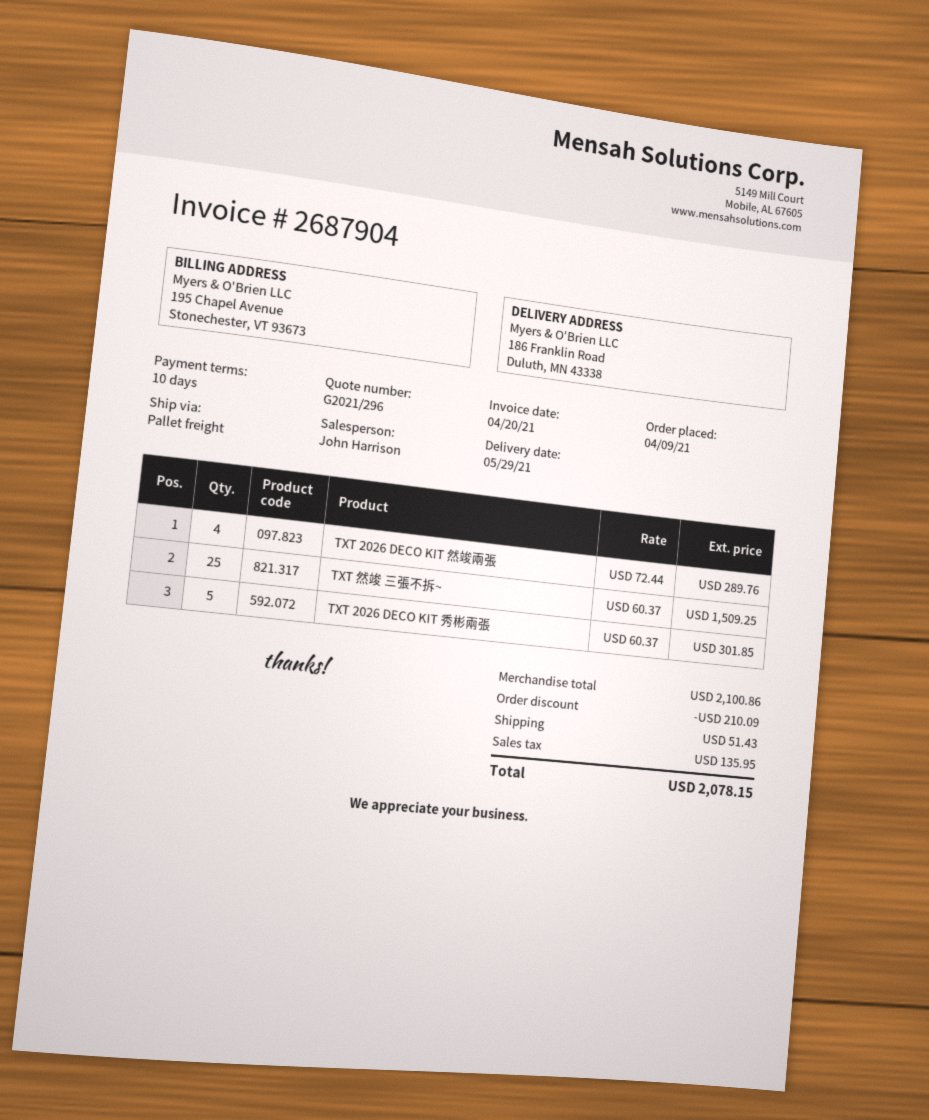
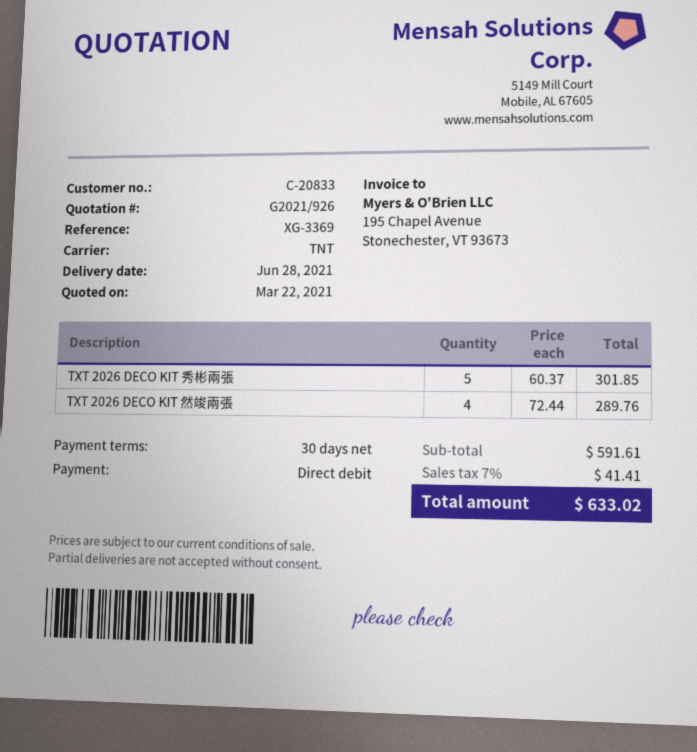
quote number: G2021/296 -> G2021/926
delivery date: 2021-05-29 -> 2021-06-28
payment terms: 10 days -> 30 days
shipping method: pallet freight -> TNT
TXT 然竣 三張不拆~: 25 x 60.37 = 1509.25 -> none
subtotal: 2100.86 -> 591.61
discount: 210.09 -> none
shipping: 51.43 -> none
tax: 135.95 -> 41.41
total: 2078.15 -> 633.02

